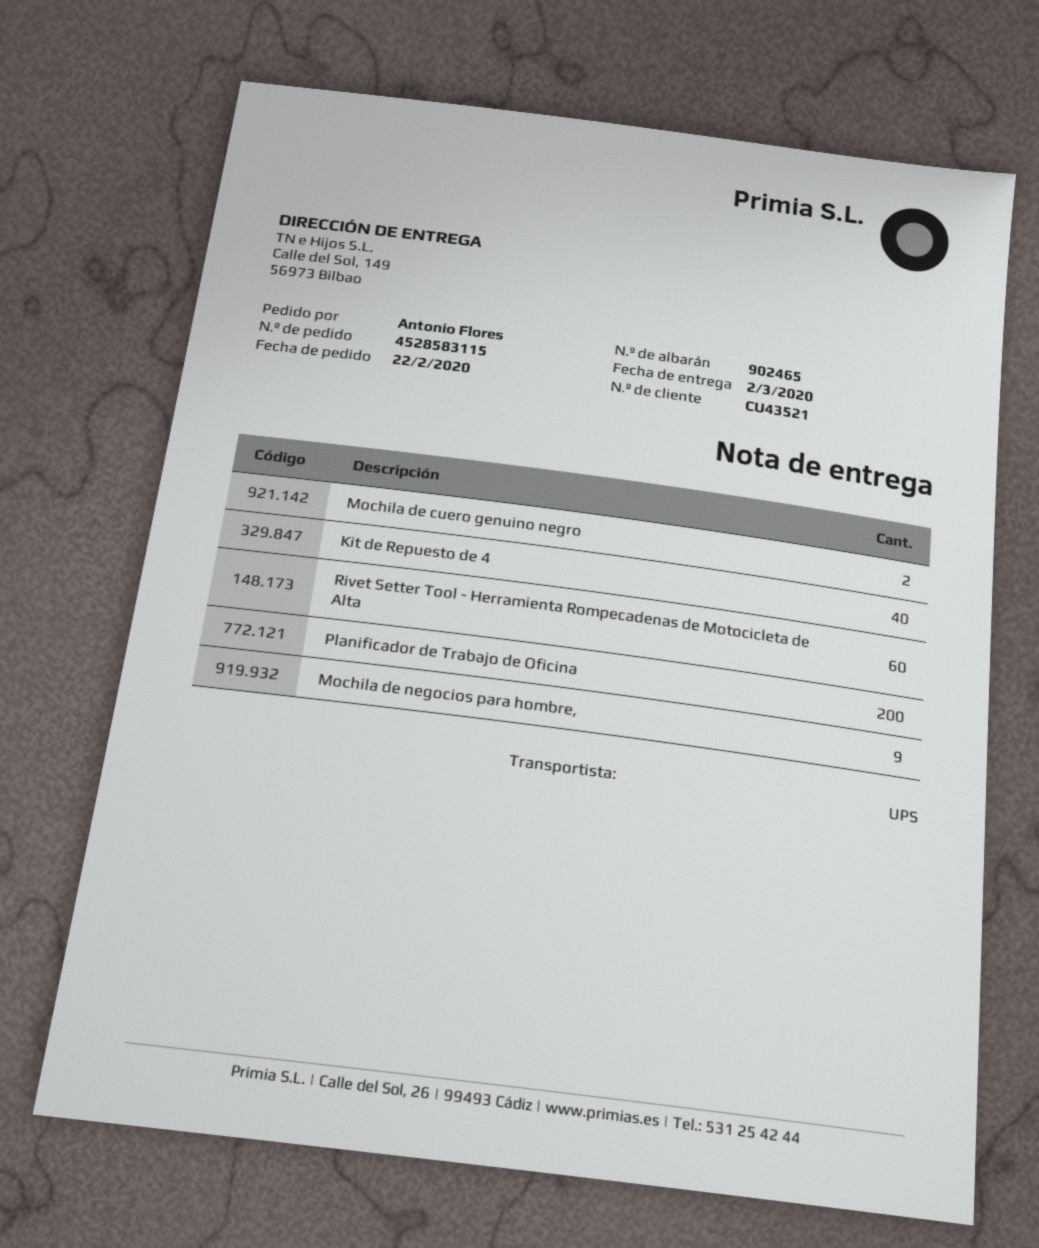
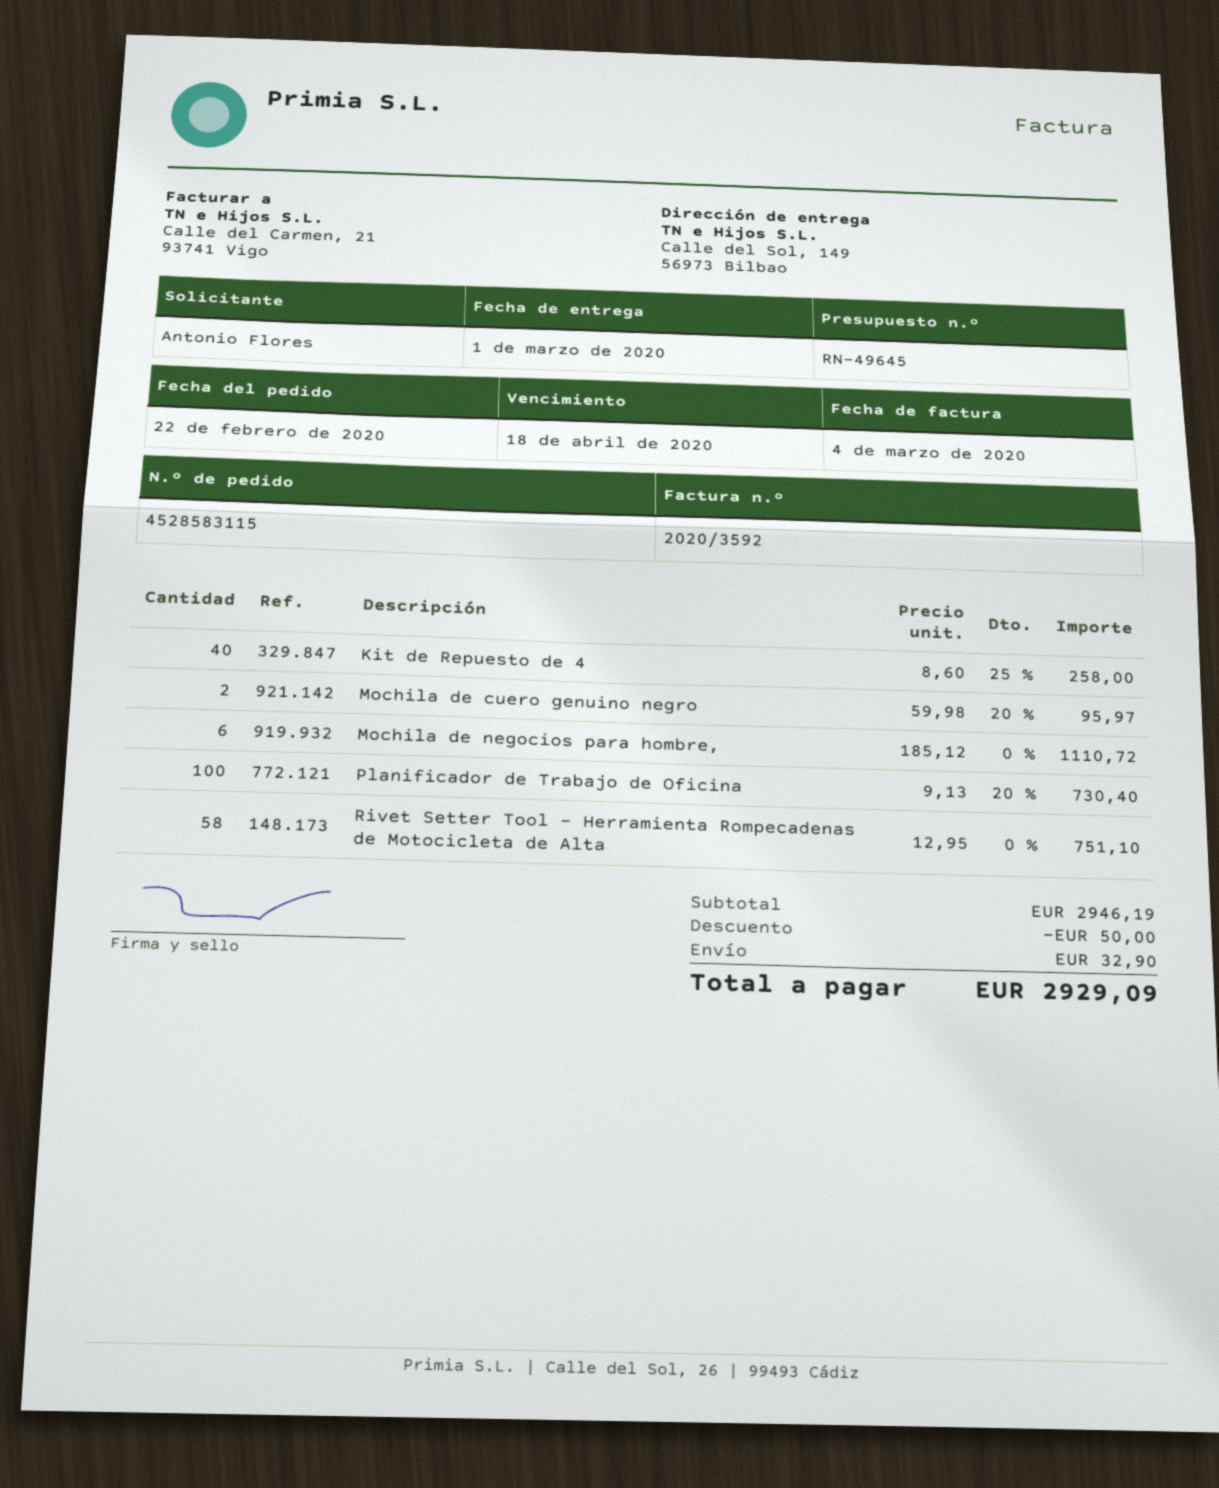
delivery date: 2020-03-02 -> 2020-03-01
Rivet Setter Tool - Herramienta Rompecadenas de Motocicleta de Alta: 60 -> 58
Planificador de Trabajo de Oficina: 200 -> 100
Mochila de negocios para hombre,: 9 -> 6

